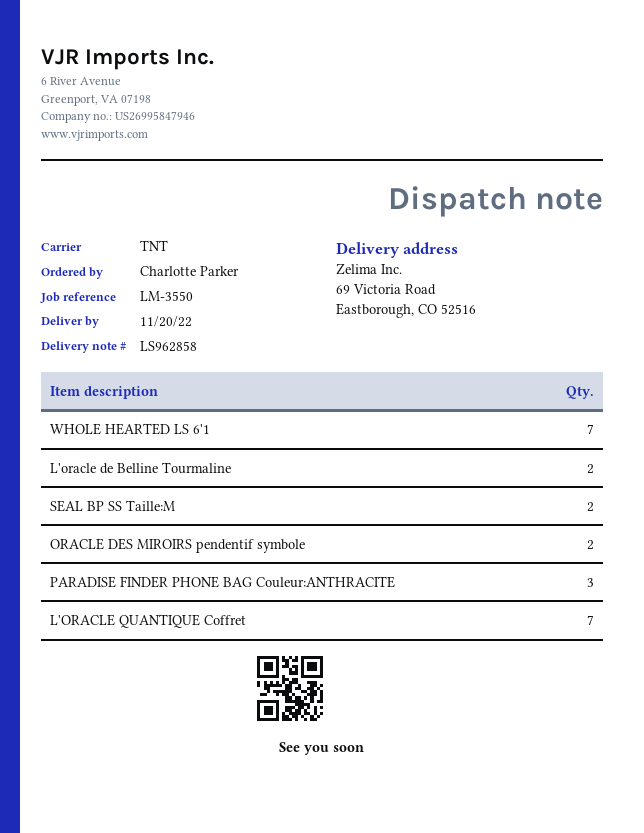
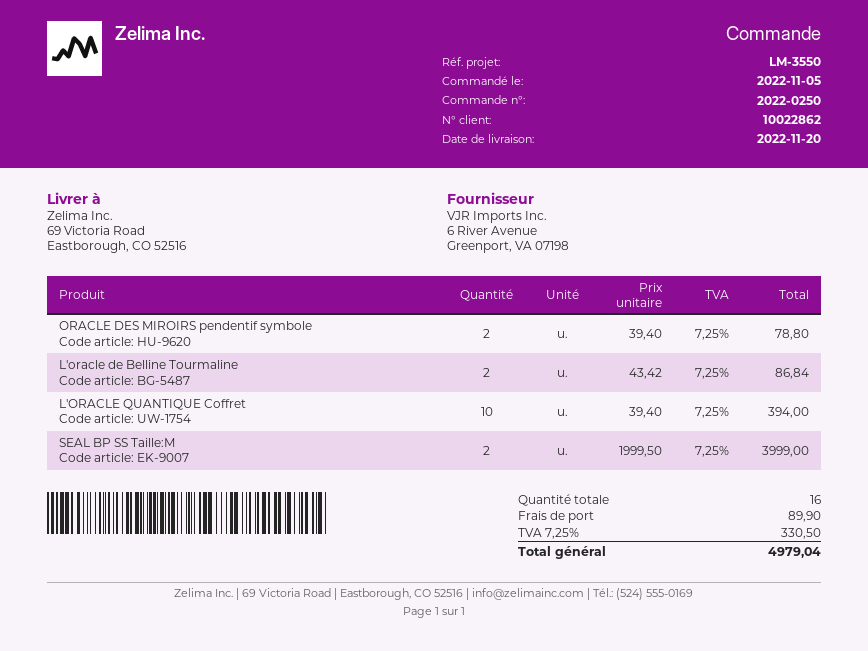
WHOLE HEARTED LS 6'1: 7 -> none
PARADISE FINDER PHONE BAG Couleur:ANTHRACITE: 3 -> none
L'ORACLE QUANTIQUE Coffret: 7 -> 10

